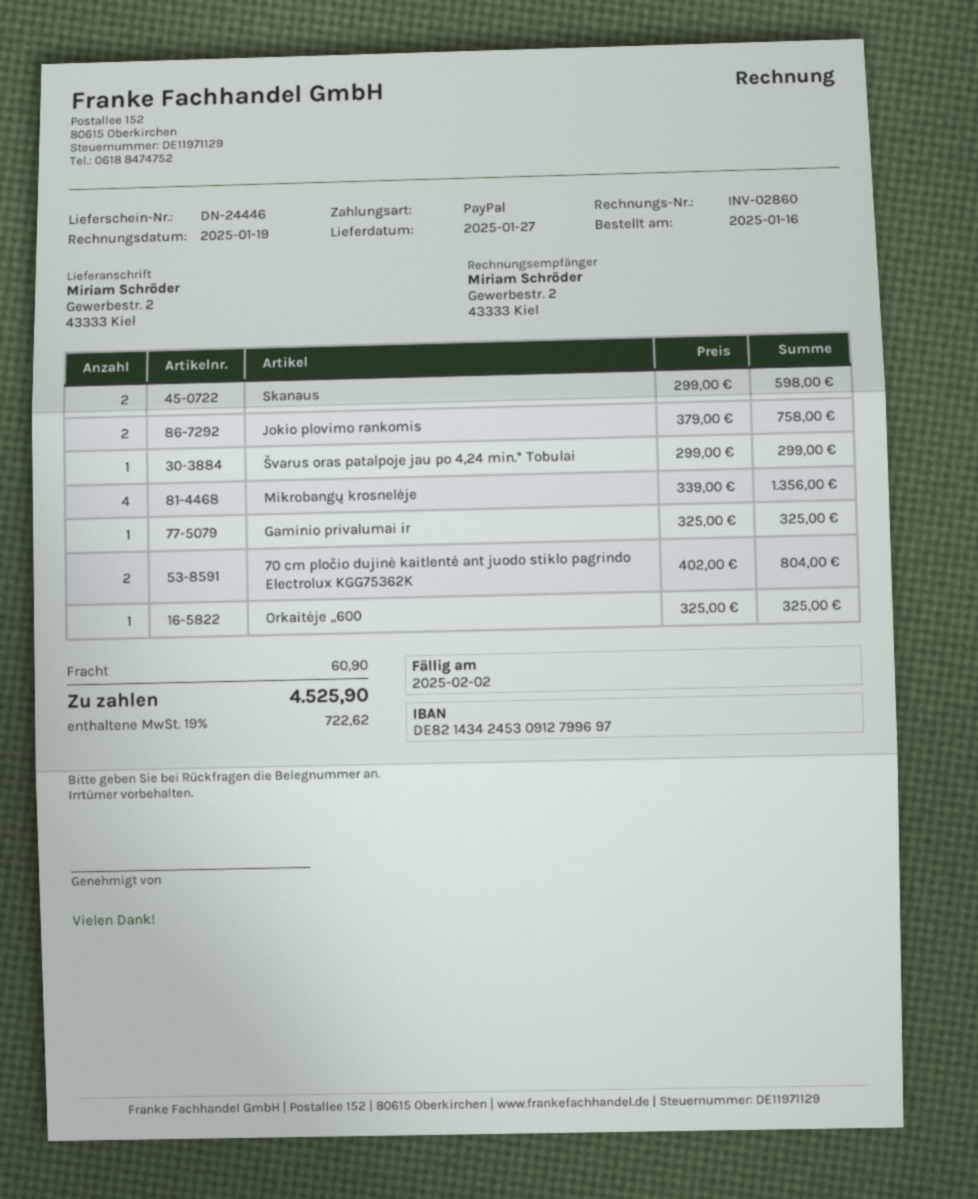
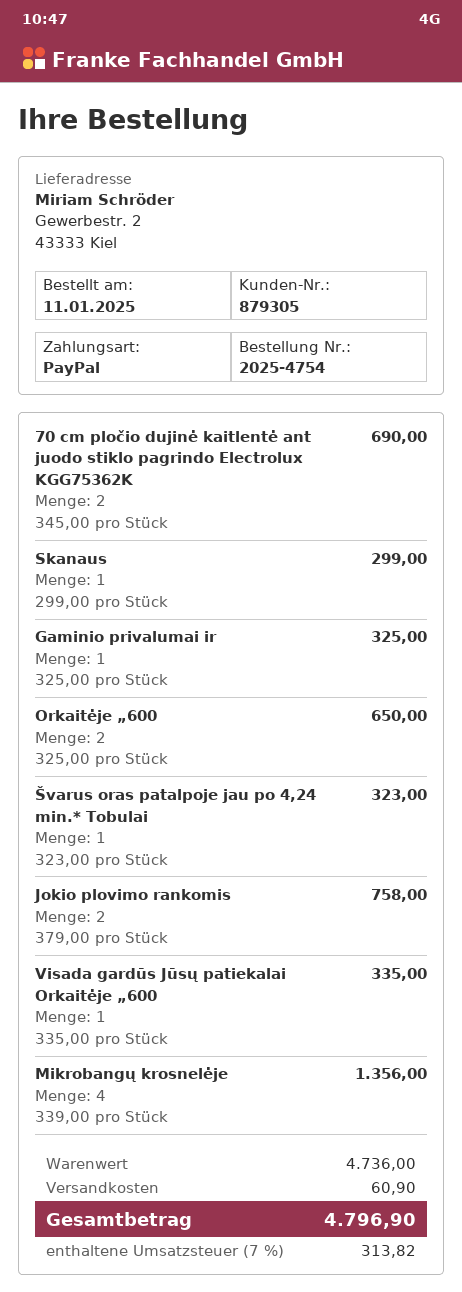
order date: 2025-01-16 -> 2025-01-11
Skanaus: 2 x 299.00 = 598.00 -> 1 x 299.00 = 299.00
Švarus oras patalpoje jau po 4,24 min.* Tobulai: 1 x 299.00 = 299.00 -> 1 x 323.00 = 323.00
70 cm pločio dujinė kaitlentė ant juodo stiklo pagrindo Electrolux KGG75362K: 2 x 402.00 = 804.00 -> 2 x 345.00 = 690.00
Orkaitėje „600: 1 x 325.00 = 325.00 -> 2 x 325.00 = 650.00
Visada gardūs Jūsų patiekalai Orkaitėje „600: none -> 1 x 335.00 = 335.00
tax: 19% = 722.62 -> 7% = 313.82
total: 4525.90 -> 4796.90

